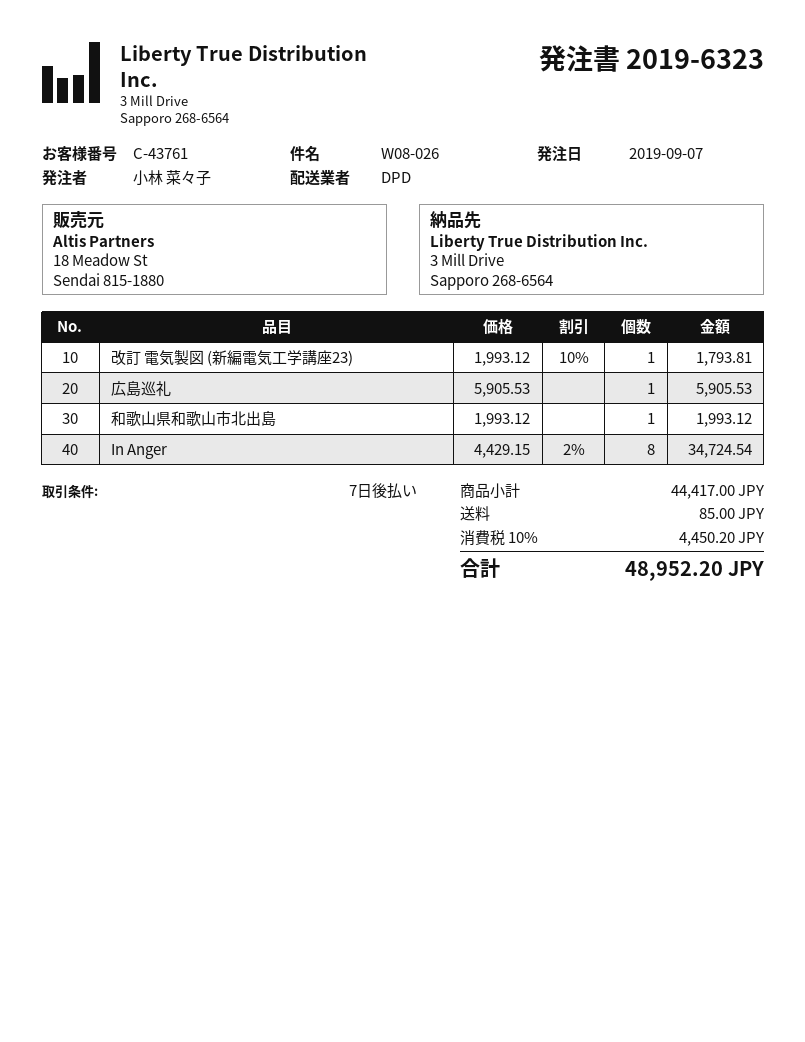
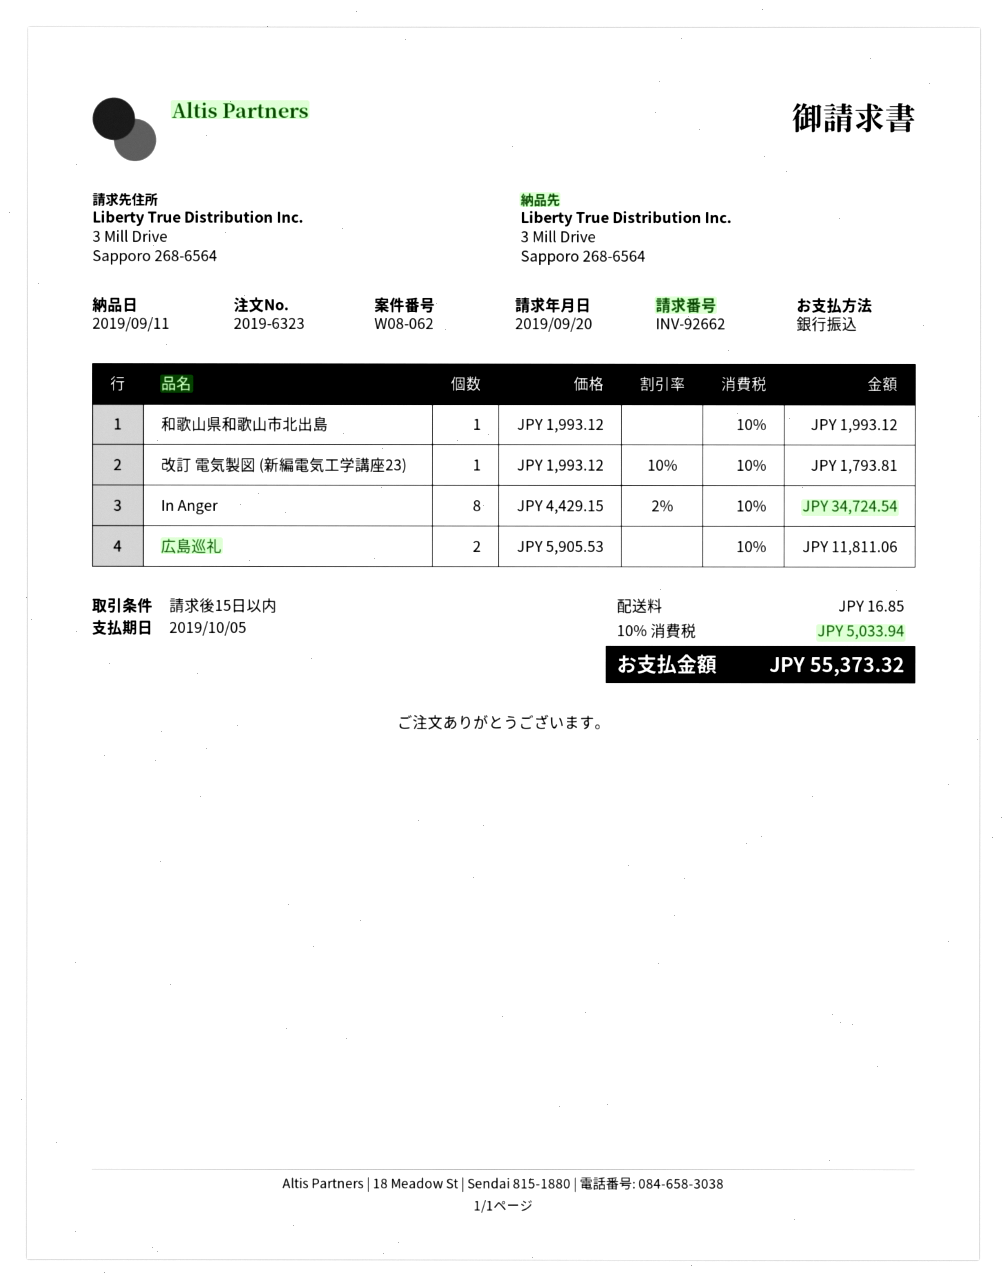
payment terms: 7 days -> 15 days
reference: W08-026 -> W08-062
広島巡礼: 1 x 5905.53 = 5905.53 -> 2 x 5905.53 = 11811.06
shipping: 85.00 -> 16.85
tax: 10% = 4450.20 -> 10% = 5033.94
total: 48952.20 -> 55373.32

